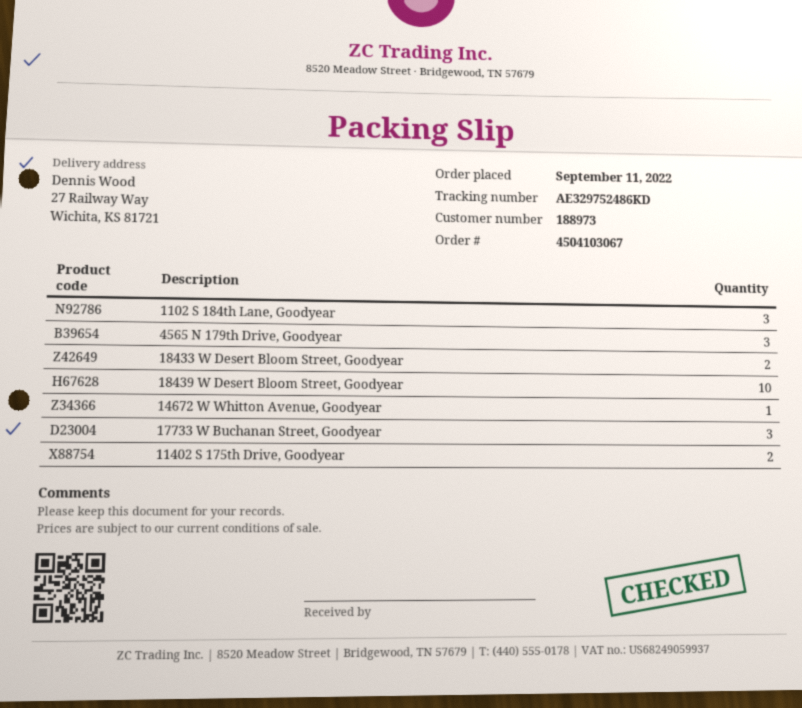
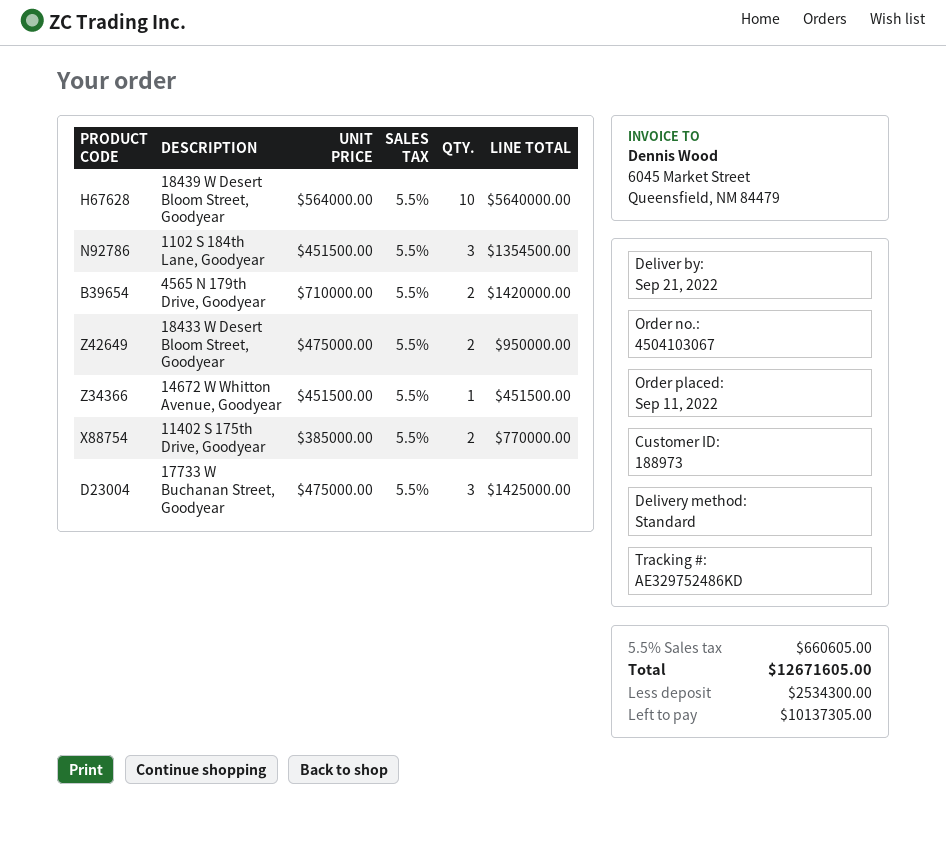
4565 N 179th Drive, Goodyear: 3 -> 2

